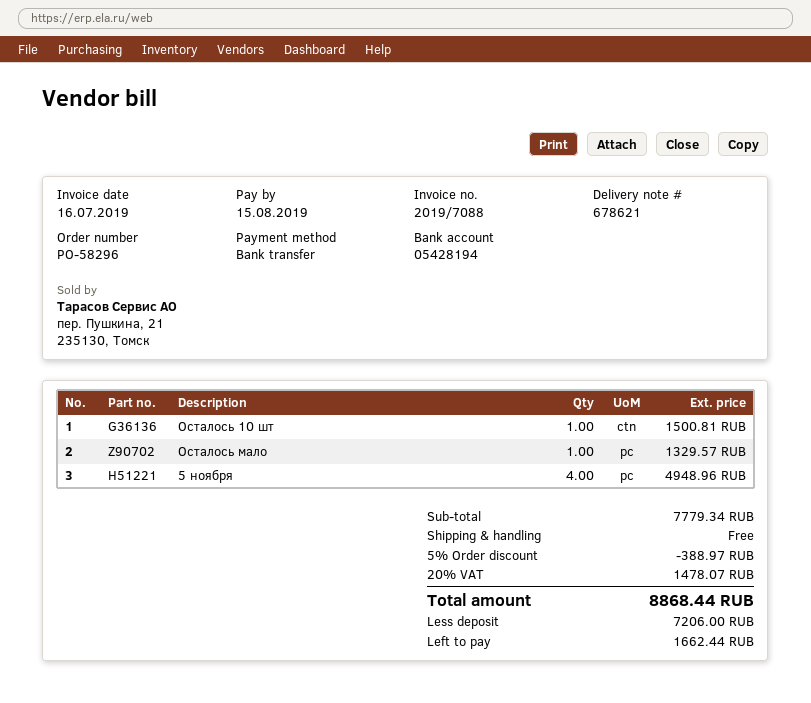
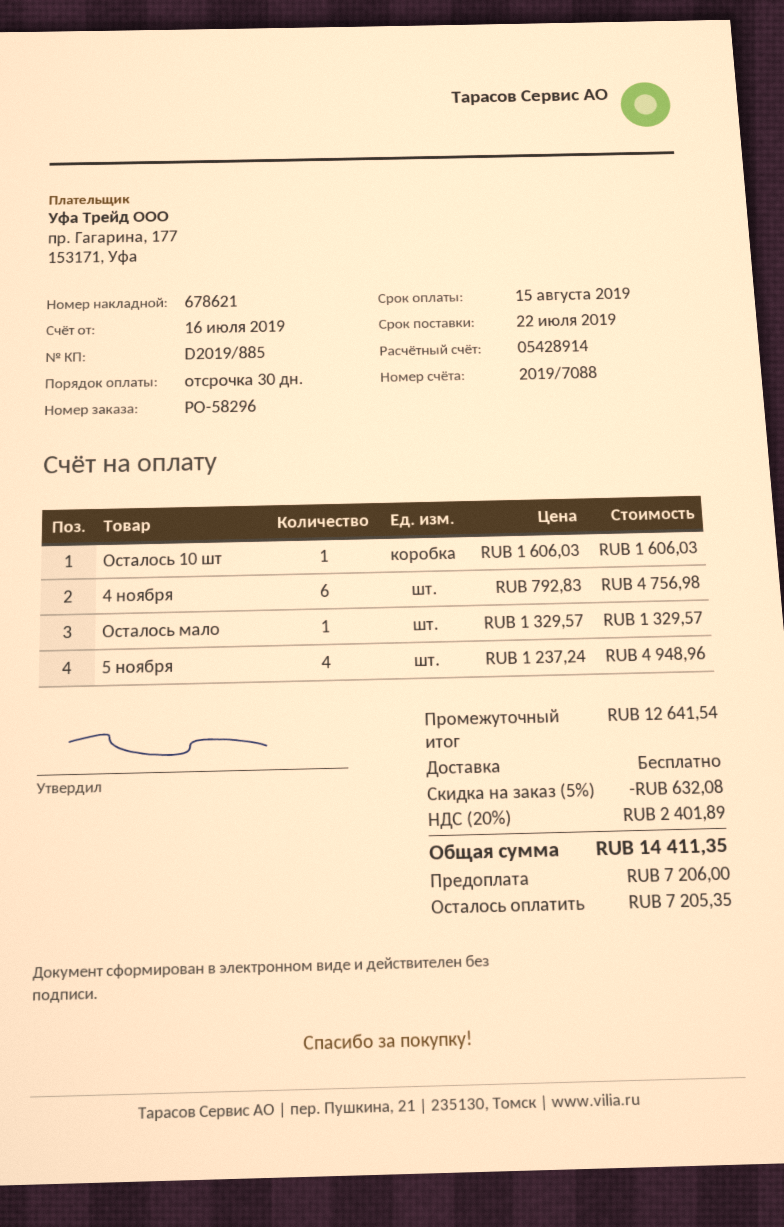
bank account: 05428194 -> 05428914
Осталось 10 шт: 1 for 1500.81 -> 1 for 1606.03
4 ноября: none -> 6 for 4756.98
subtotal: 7779.34 -> 12641.54
discount: 5% = 388.97 -> 5% = 632.08
tax: 20% = 1478.07 -> 20% = 2401.89
total: 8868.44 -> 14411.35
balance: 1662.44 -> 7205.35

